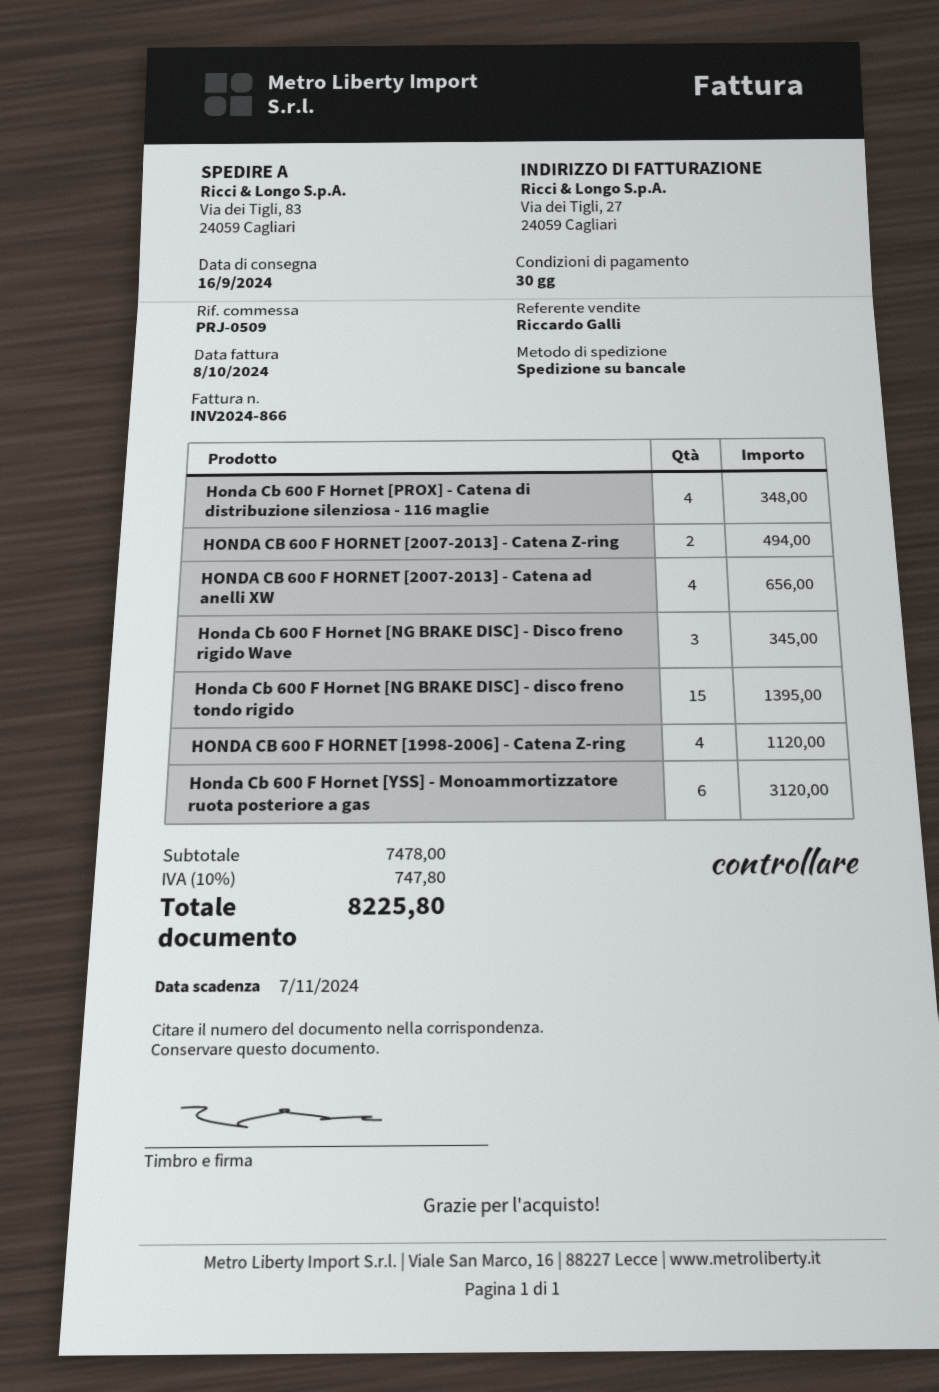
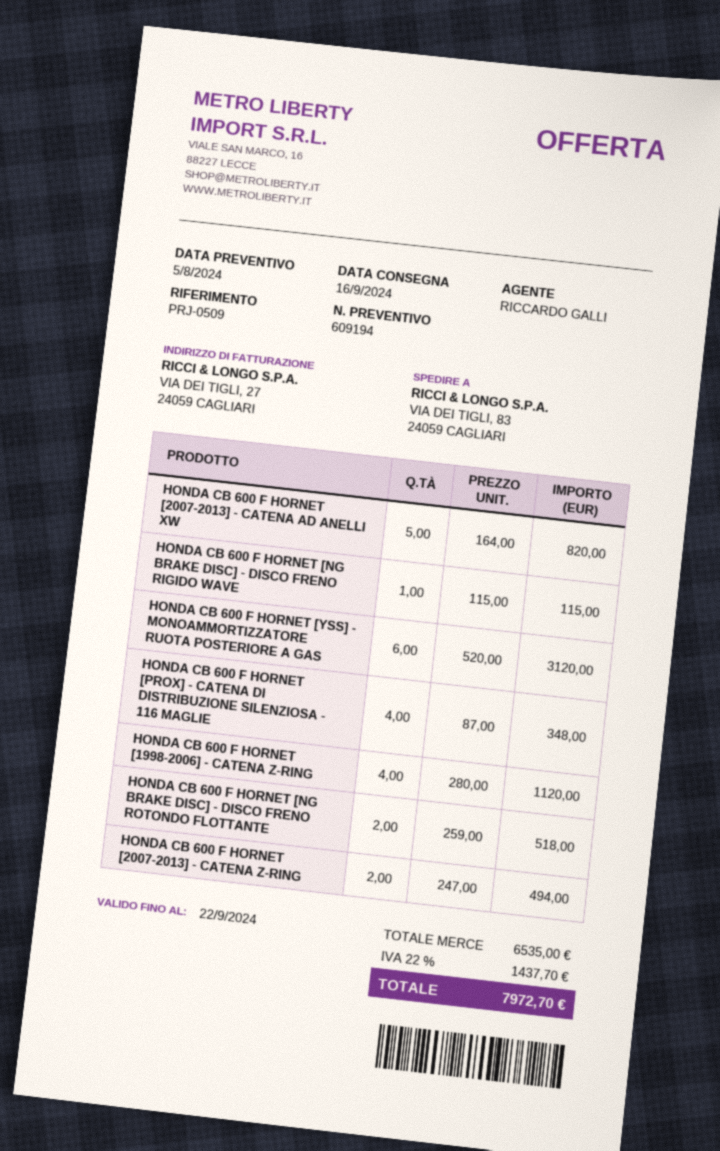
HONDA CB 600 F HORNET [2007-2013] - Catena ad anelli XW: 4 for 656.00 -> 5 for 820.00
Honda Cb 600 F Hornet [NG BRAKE DISC] - Disco freno rigido Wave: 3 for 345.00 -> 1 for 115.00
Honda Cb 600 F Hornet [NG BRAKE DISC] - disco freno tondo rigido: 15 for 1395.00 -> none
HONDA CB 600 F HORNET [NG BRAKE DISC] - DISCO FRENO ROTONDO FLOTTANTE: none -> 2 for 518.00
subtotal: 7478.00 -> 6535.00
tax: 10% = 747.80 -> 22% = 1437.70
total: 8225.80 -> 7972.70

